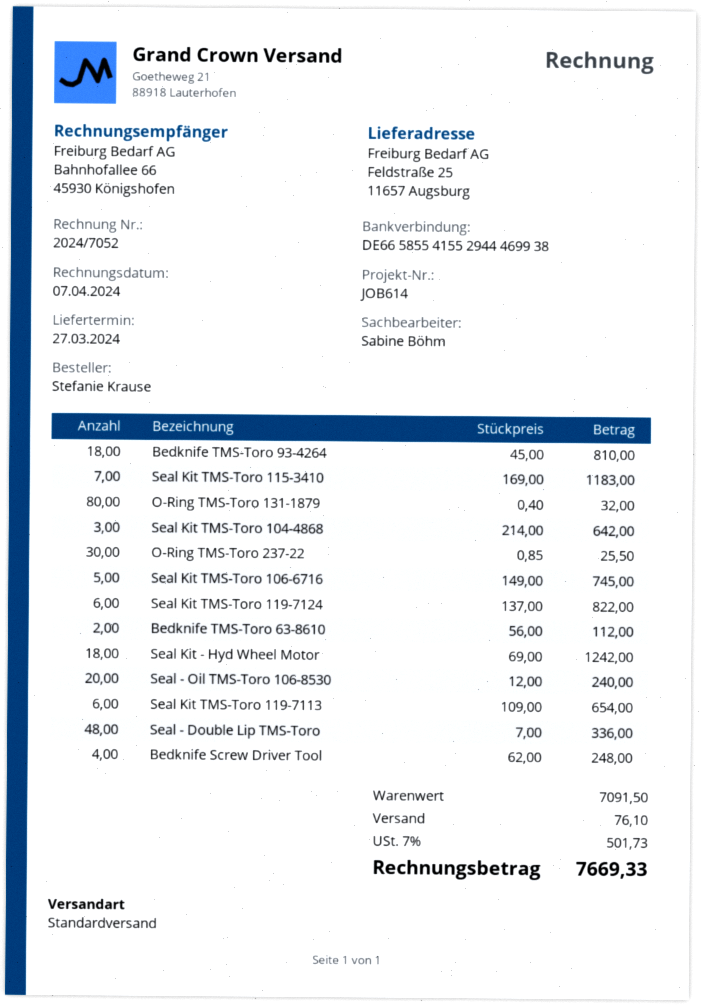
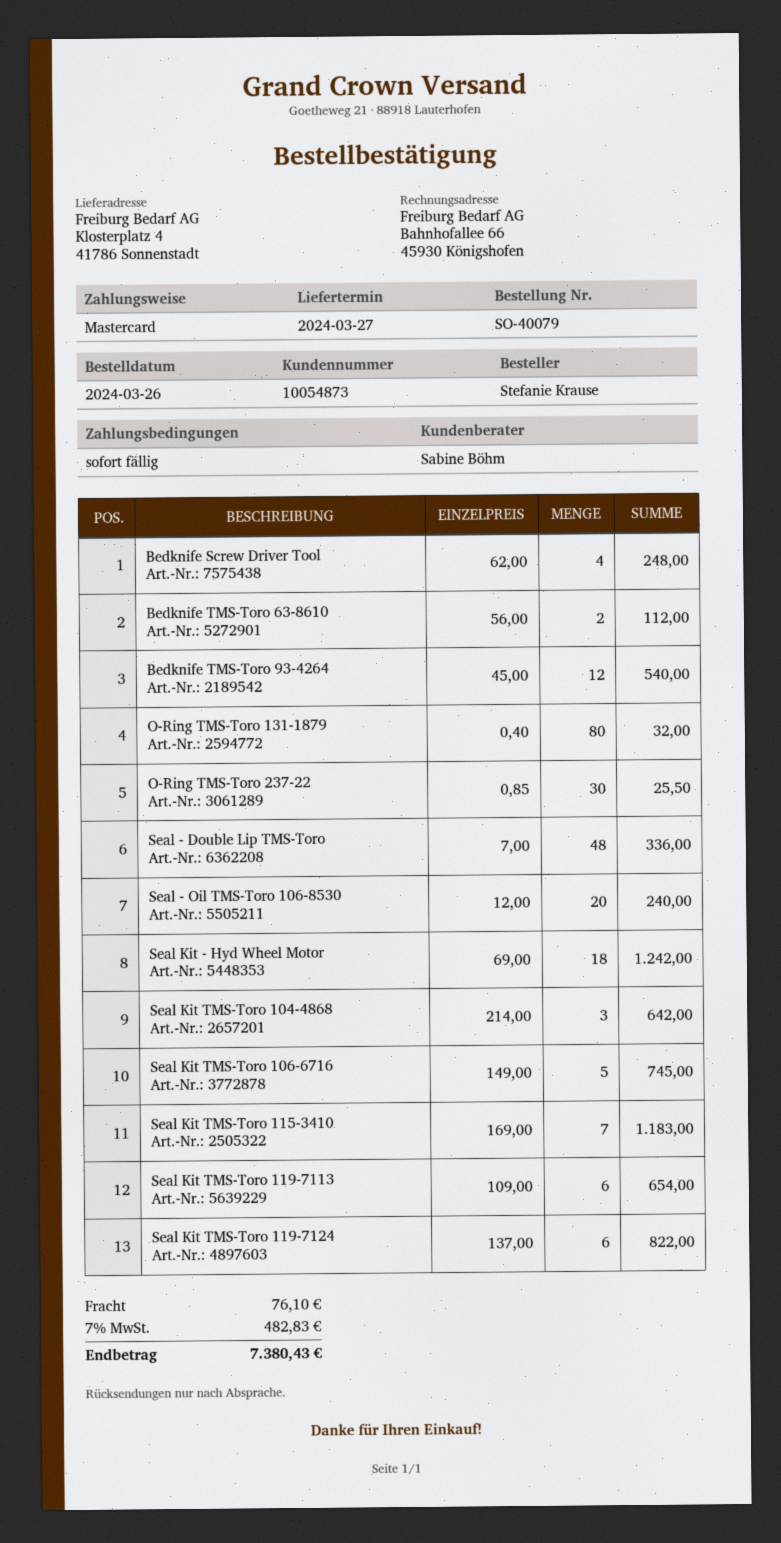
ship to: Feldstraße 25, 11657 Augsburg -> Klosterplatz 4, 41786 Sonnenstadt
Bedknife TMS-Toro 93-4264: 18 x 45.00 = 810.00 -> 12 x 45.00 = 540.00
tax: 7% = 501.73 -> 7% = 482.83
total: 7669.33 -> 7380.43

